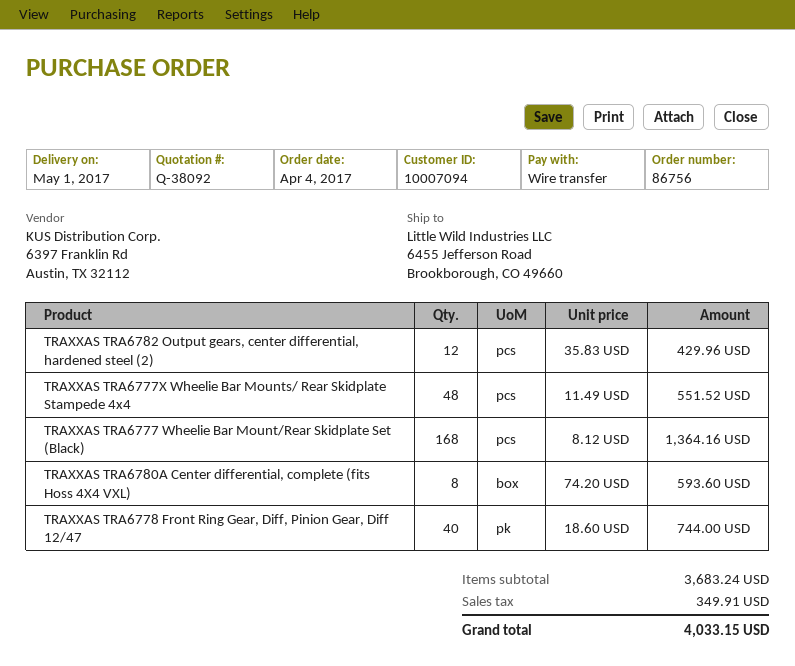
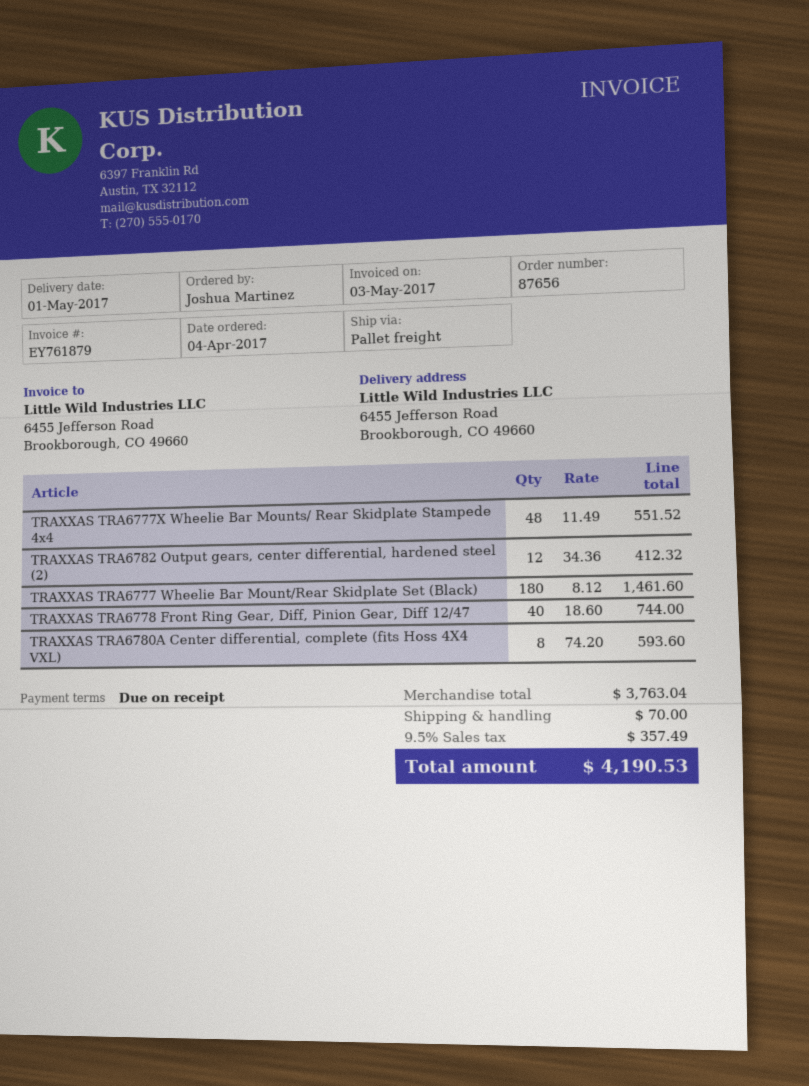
order number: 86756 -> 87656
TRAXXAS TRA6782 Output gears, center differential, hardened steel (2): 12 x 35.83 = 429.96 -> 12 x 34.36 = 412.32
TRAXXAS TRA6777 Wheelie Bar Mount/Rear Skidplate Set (Black): 168 x 8.12 = 1364.16 -> 180 x 8.12 = 1461.60
subtotal: 3683.24 -> 3763.04
shipping: none -> 70.00
tax: 349.91 -> 357.49
total: 4033.15 -> 4190.53

